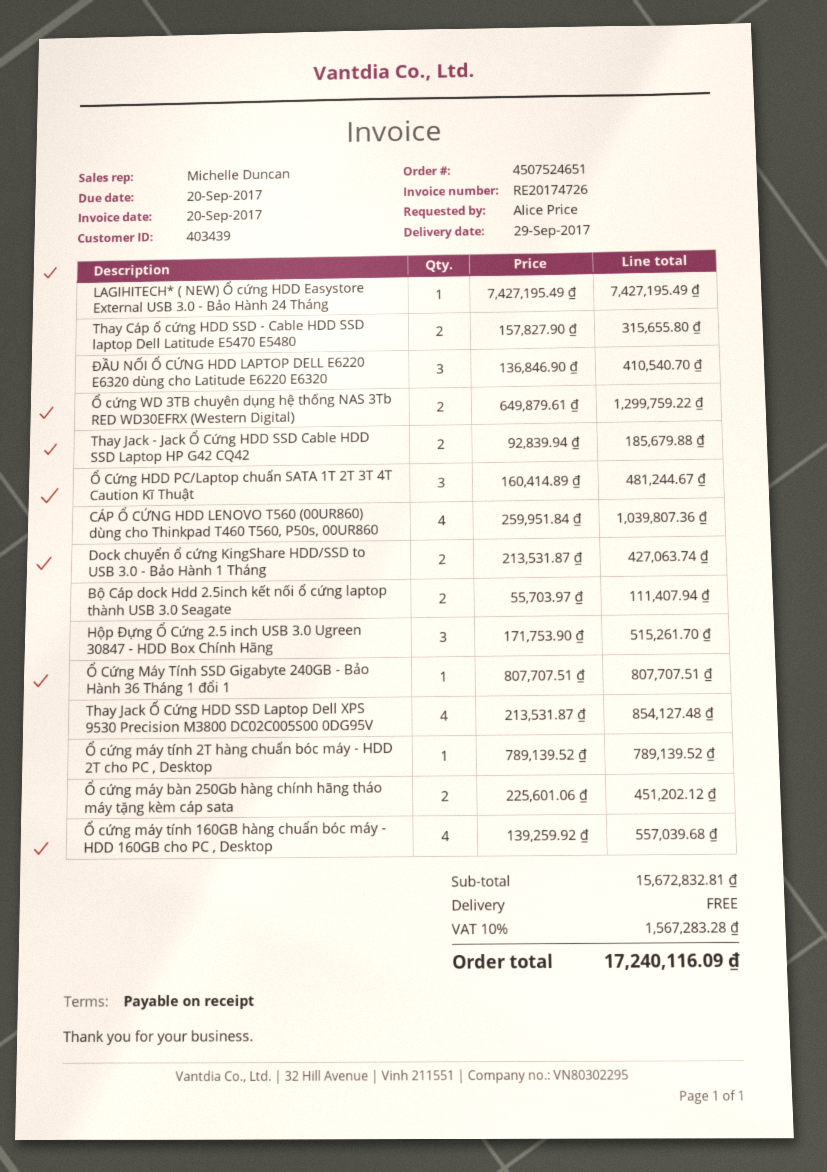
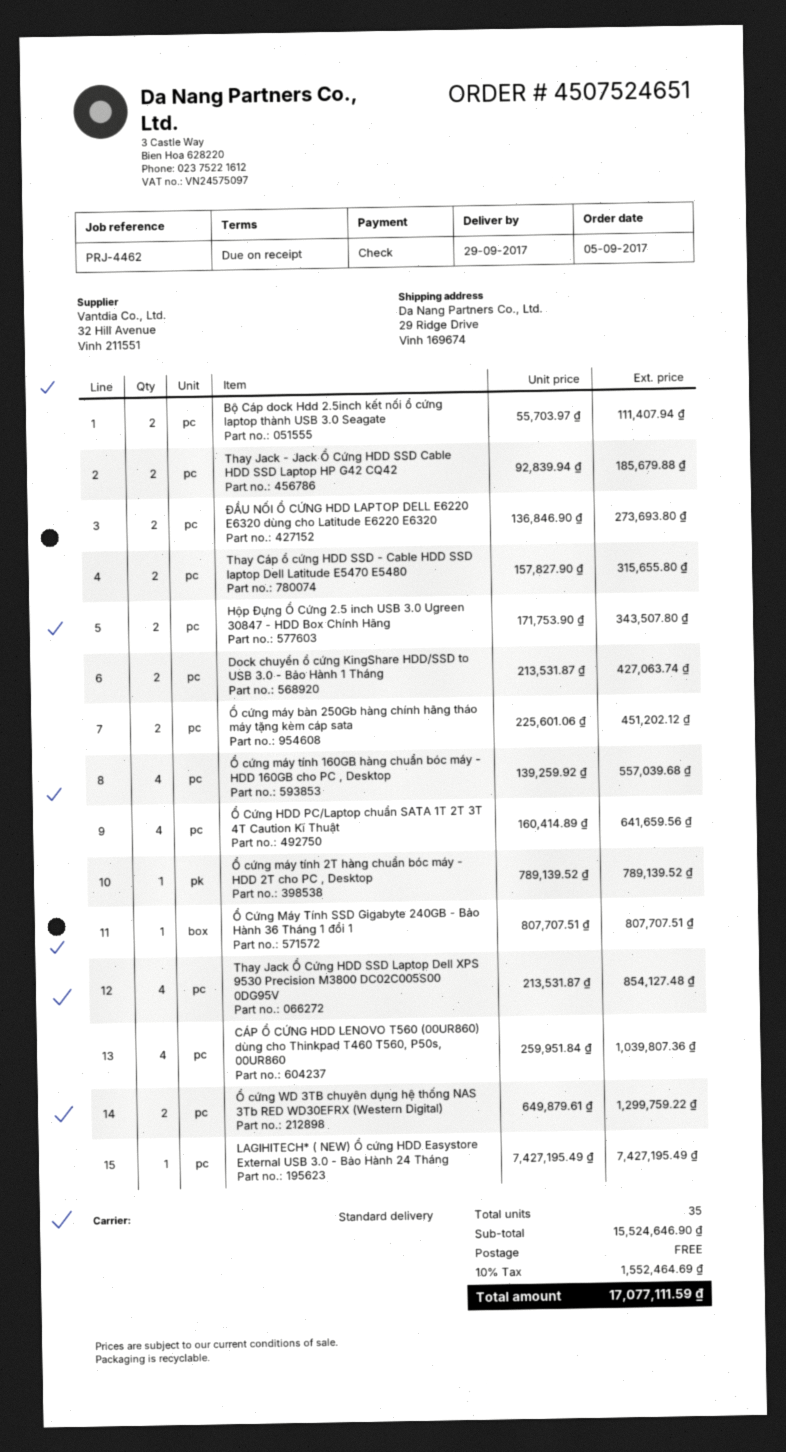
ĐẦU NỐI Ổ CỨNG HDD LAPTOP DELL E6220 E6320 dùng cho Latitude E6220 E6320: 3 x 136846.90 = 410540.70 -> 2 x 136846.90 = 273693.80
Ổ Cứng HDD PC/Laptop chuẩn SATA 1T 2T 3T 4T Caution Kĩ Thuật: 3 x 160414.89 = 481244.67 -> 4 x 160414.89 = 641659.56
Hộp Đựng Ổ Cứng 2.5 inch USB 3.0 Ugreen 30847 - HDD Box Chính Hãng: 3 x 171753.90 = 515261.70 -> 2 x 171753.90 = 343507.80
subtotal: 15672832.81 -> 15524646.90
tax: 10% = 1567283.28 -> 10% = 1552464.69
total: 17240116.09 -> 17077111.59

